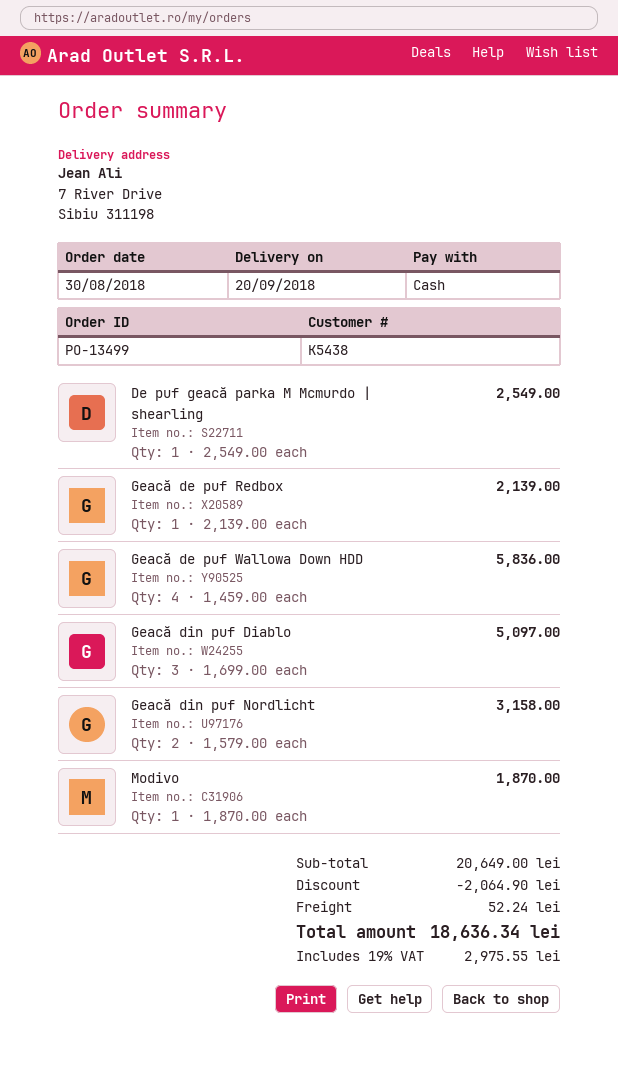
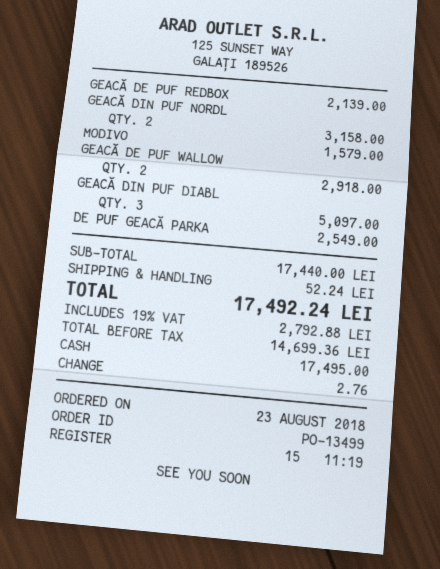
order date: 2018-08-30 -> 2018-08-23
Geacă de puf Wallowa Down HDD: 4 for 5836.00 -> 2 for 2918.00
Modivo: 1 for 1870.00 -> 1 for 1579.00
subtotal: 20649.00 -> 17440.00
discount: 2064.90 -> none
tax: 19% = 2975.55 -> 19% = 2792.88
total: 18636.34 -> 17492.24

